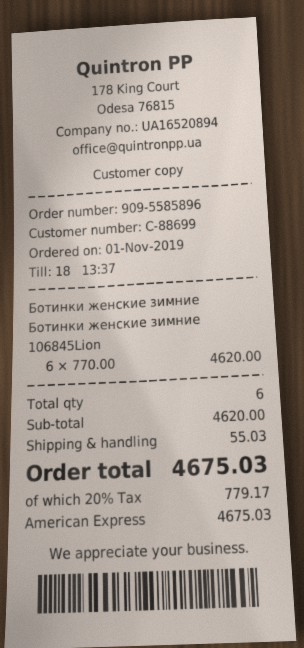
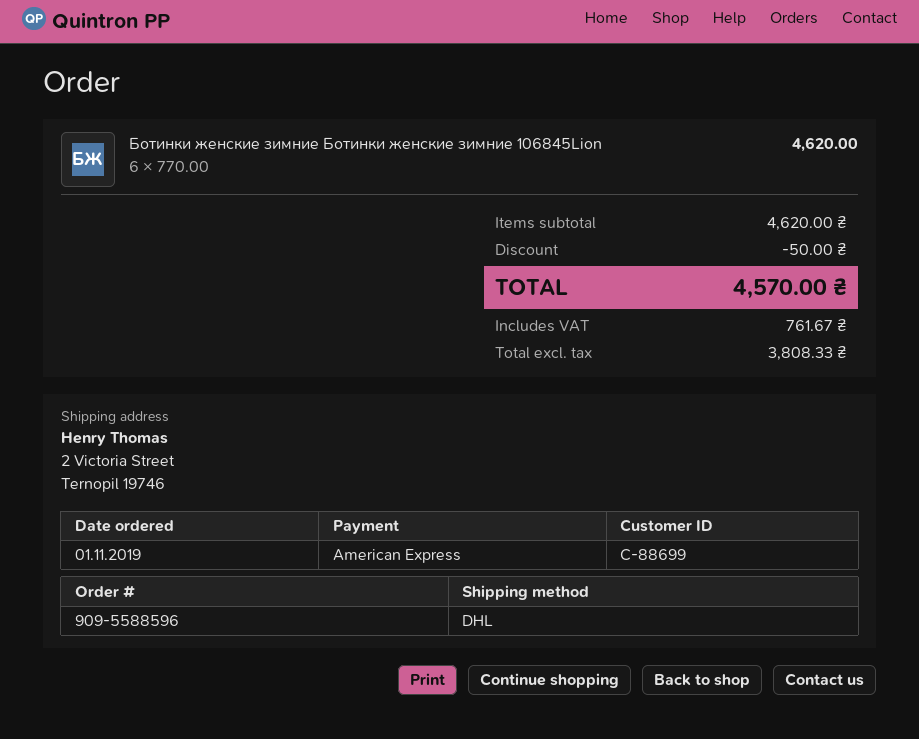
order number: 909-5585896 -> 909-5588596
discount: none -> 50.00
shipping: 55.03 -> none
tax: 779.17 -> 761.67
total: 4675.03 -> 4570.00

